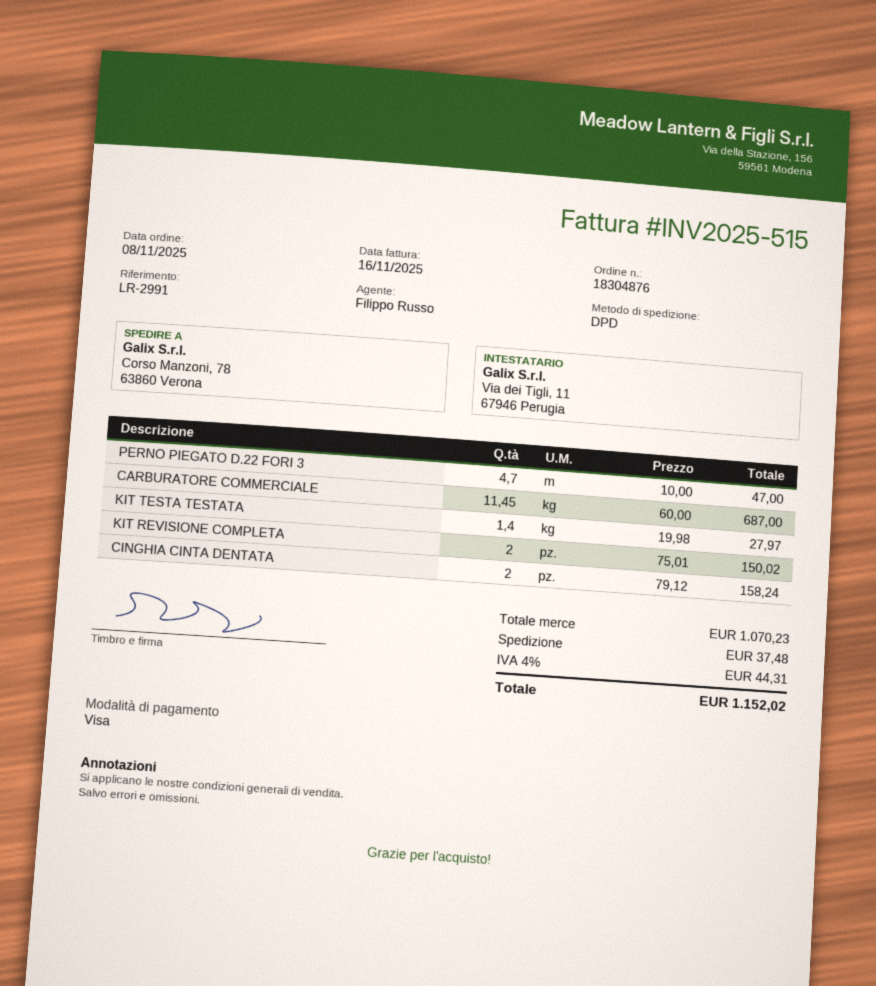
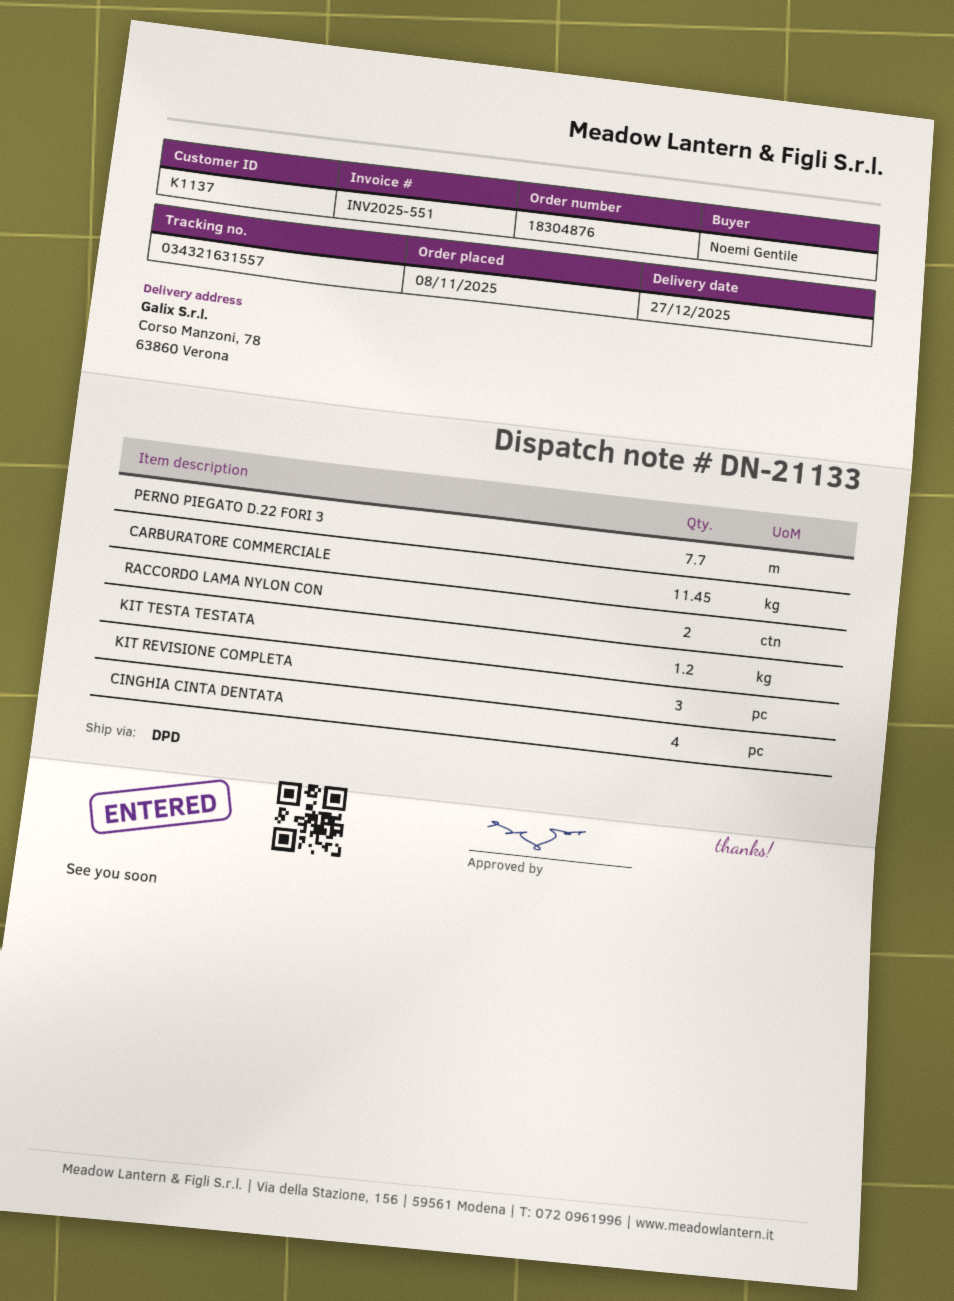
invoice number: INV2025-515 -> INV2025-551
PERNO PIEGATO D.22 FORI 3: 4.7 -> 7.7
KIT TESTA TESTATA: 1.4 -> 1.2
KIT REVISIONE COMPLETA: 2 -> 3
CINGHIA CINTA DENTATA: 2 -> 4
RACCORDO LAMA NYLON CON: none -> 2

